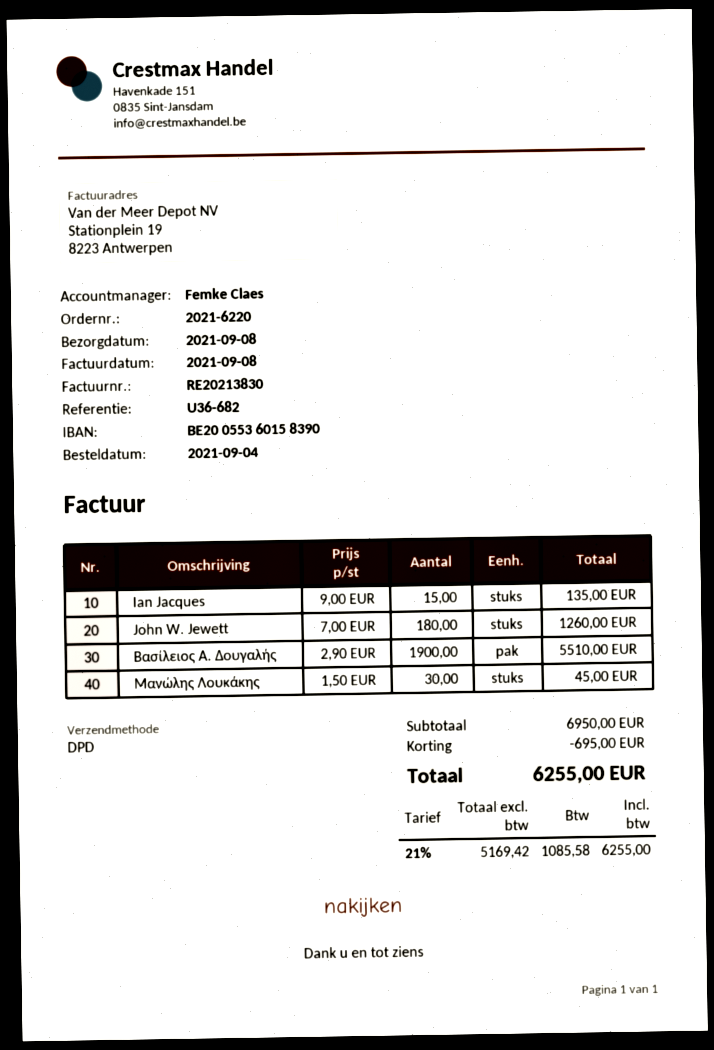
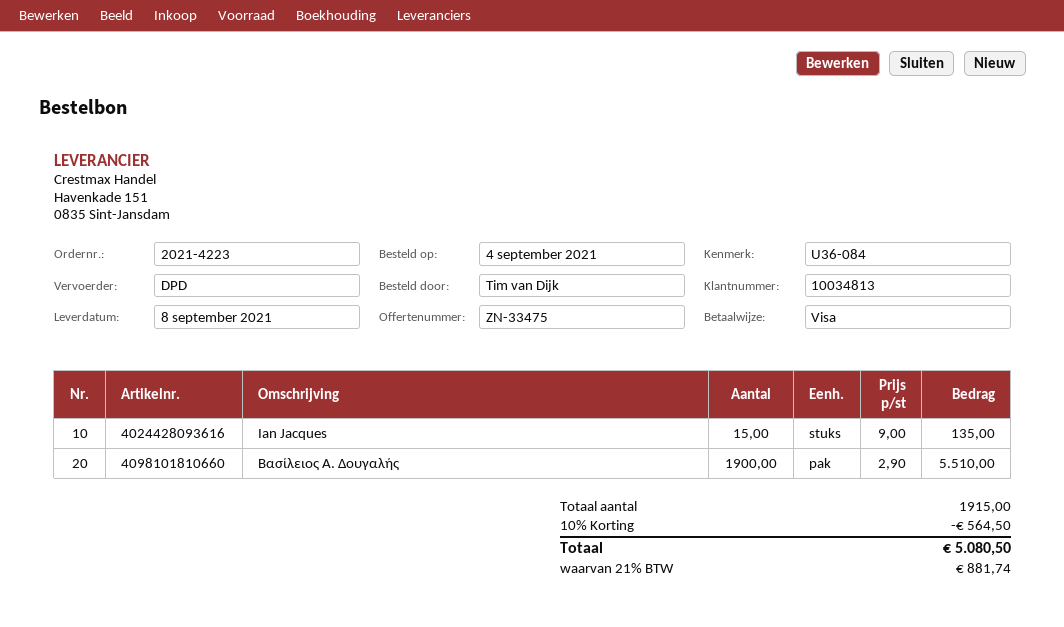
order number: 2021-6220 -> 2021-4223
reference: U36-682 -> U36-084
John W. Jewett: 180 x 7.00 = 1260.00 -> none
Μανώλης Λουκάκης: 30 x 1.50 = 45.00 -> none
discount: 695.00 -> 564.50
tax: 21% = 1085.58 -> 21% = 881.74
total: 6255.00 -> 5080.50

